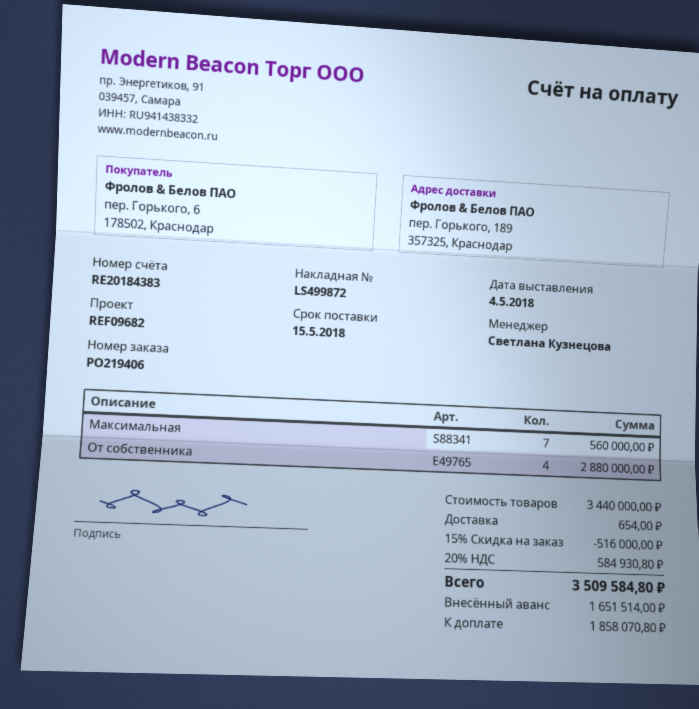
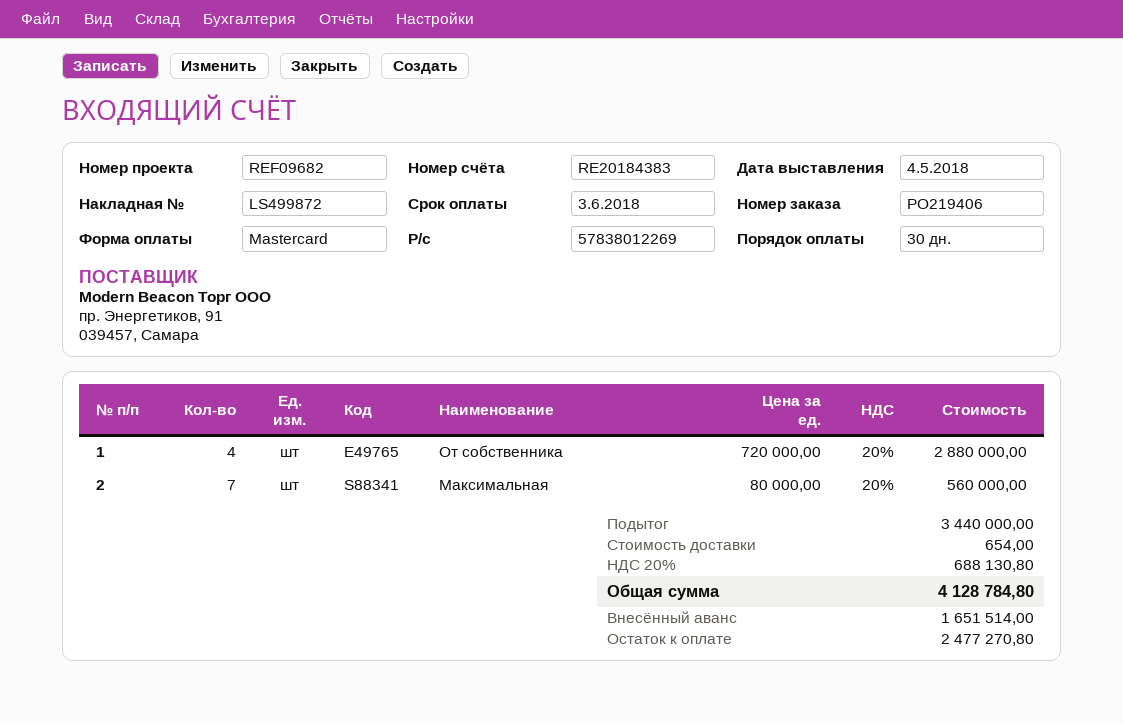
discount: 15% = 516000.00 -> none
tax: 20% = 584930.80 -> 20% = 688130.80
total: 3509584.80 -> 4128784.80
balance: 1858070.80 -> 2477270.80

